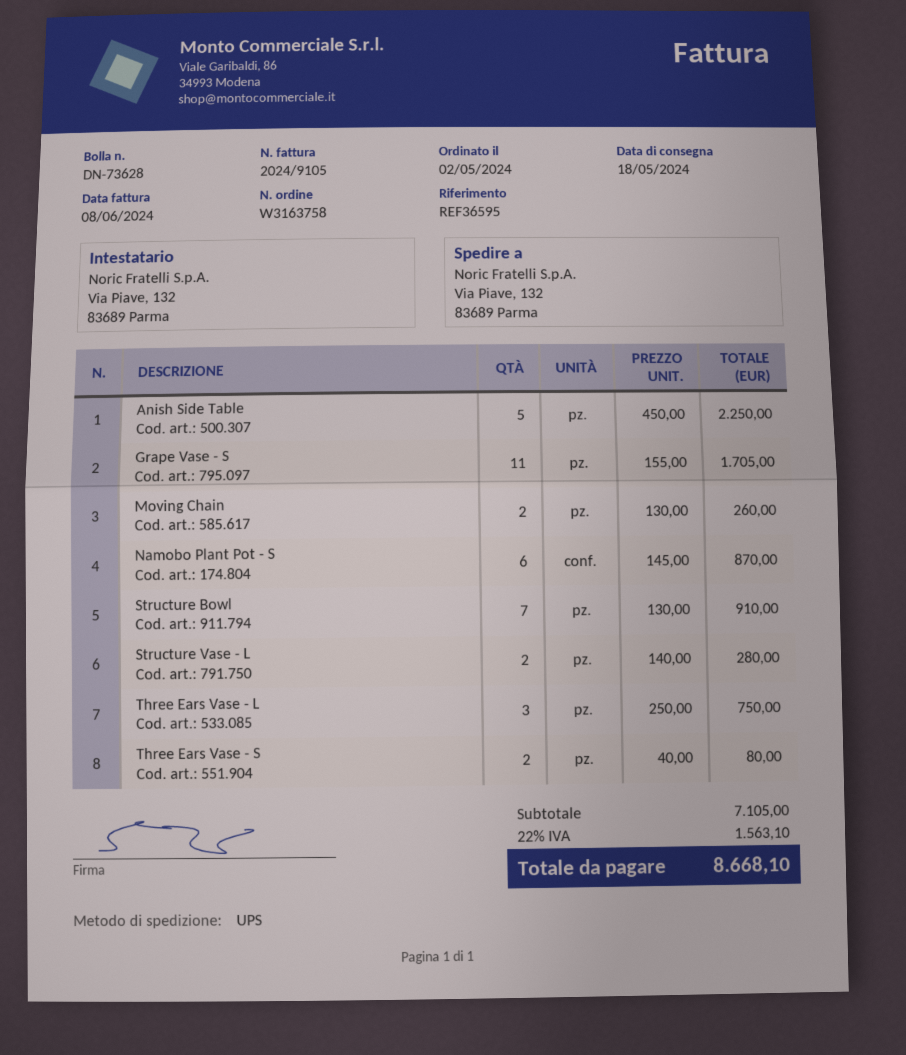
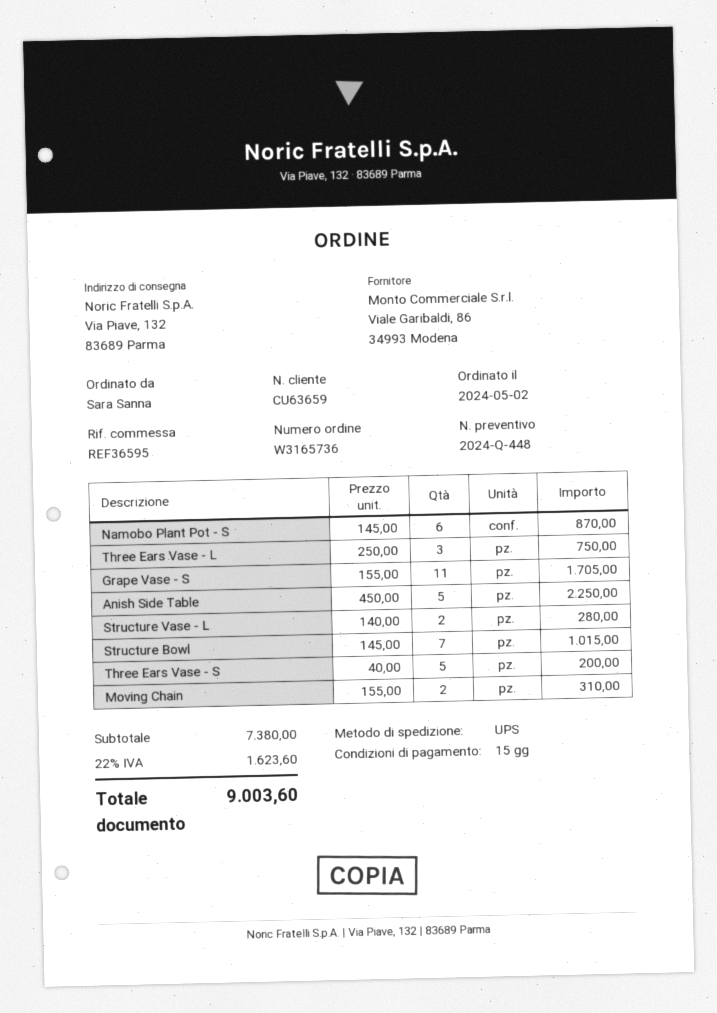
order number: W3163758 -> W3165736
Moving Chain: 2 x 130.00 = 260.00 -> 2 x 155.00 = 310.00
Structure Bowl: 7 x 130.00 = 910.00 -> 7 x 145.00 = 1015.00
Three Ears Vase - S: 2 x 40.00 = 80.00 -> 5 x 40.00 = 200.00
subtotal: 7105.00 -> 7380.00
tax: 22% = 1563.10 -> 22% = 1623.60
total: 8668.10 -> 9003.60

